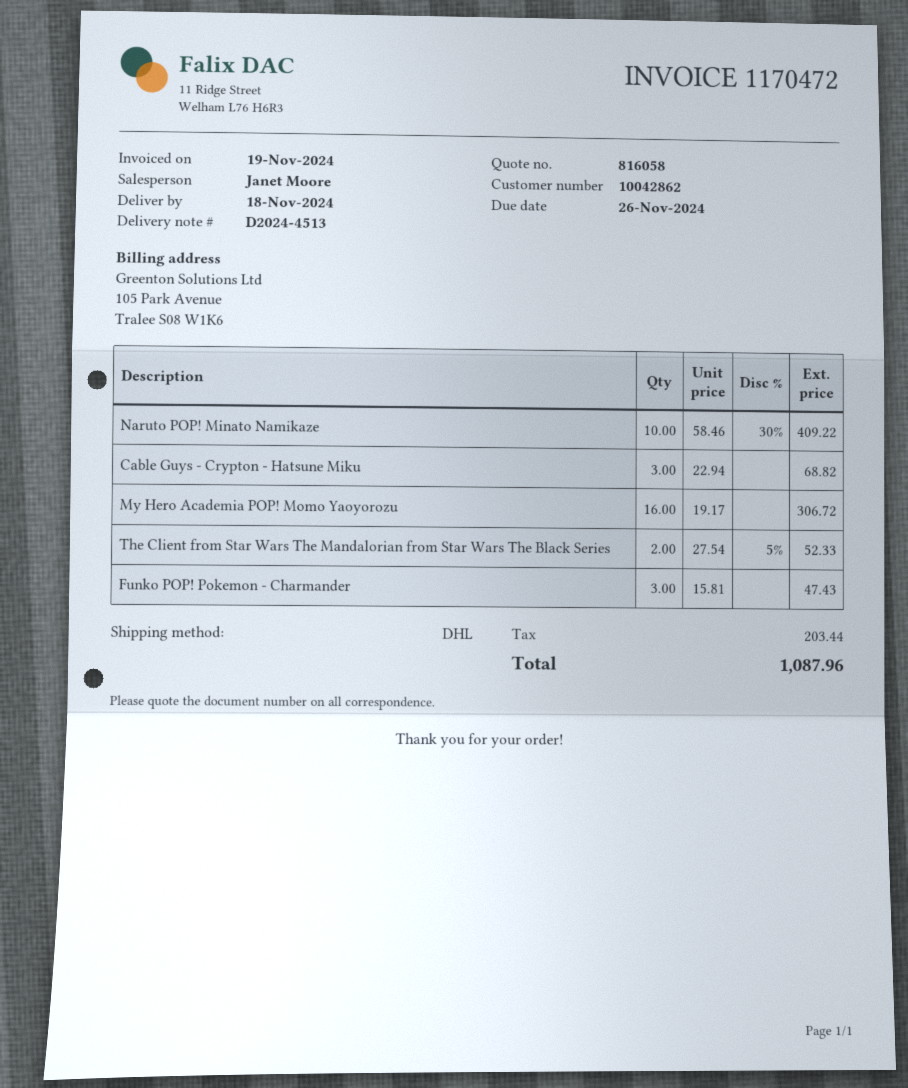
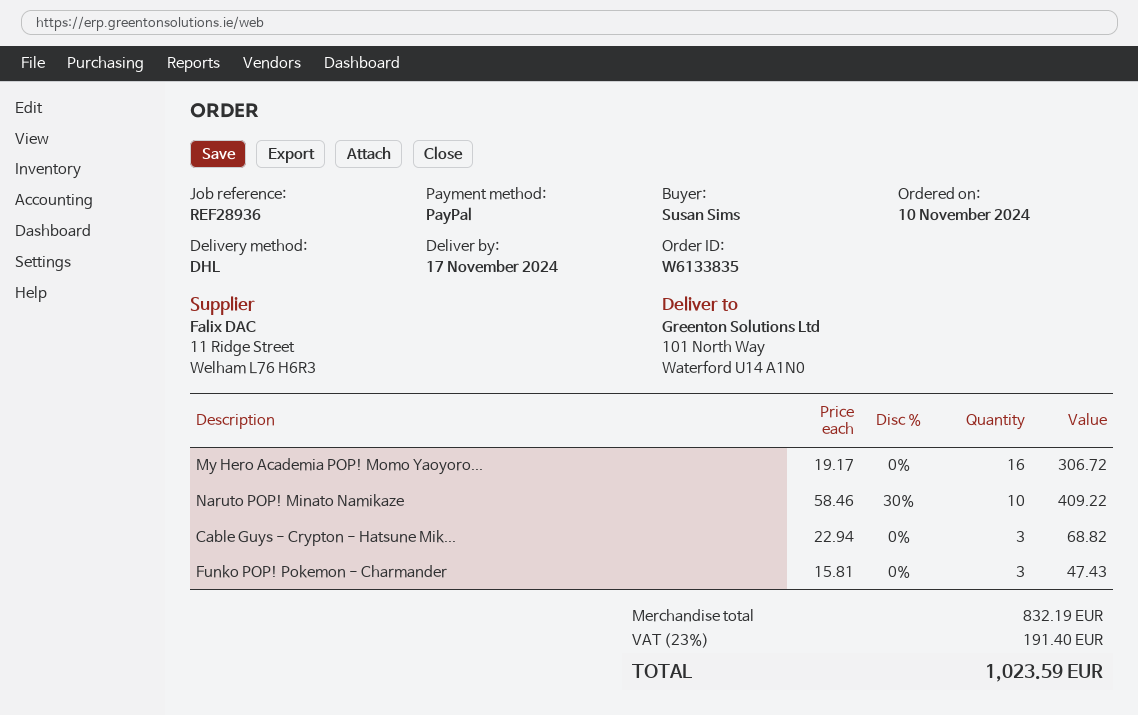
delivery date: 2024-11-18 -> 2024-11-17
The Client from Star Wars The Mandalorian from Star Wars The Black Series: 2 x 27.54 - 5% = 52.33 -> none
tax: 203.44 -> 191.40
total: 1087.96 -> 1023.59

